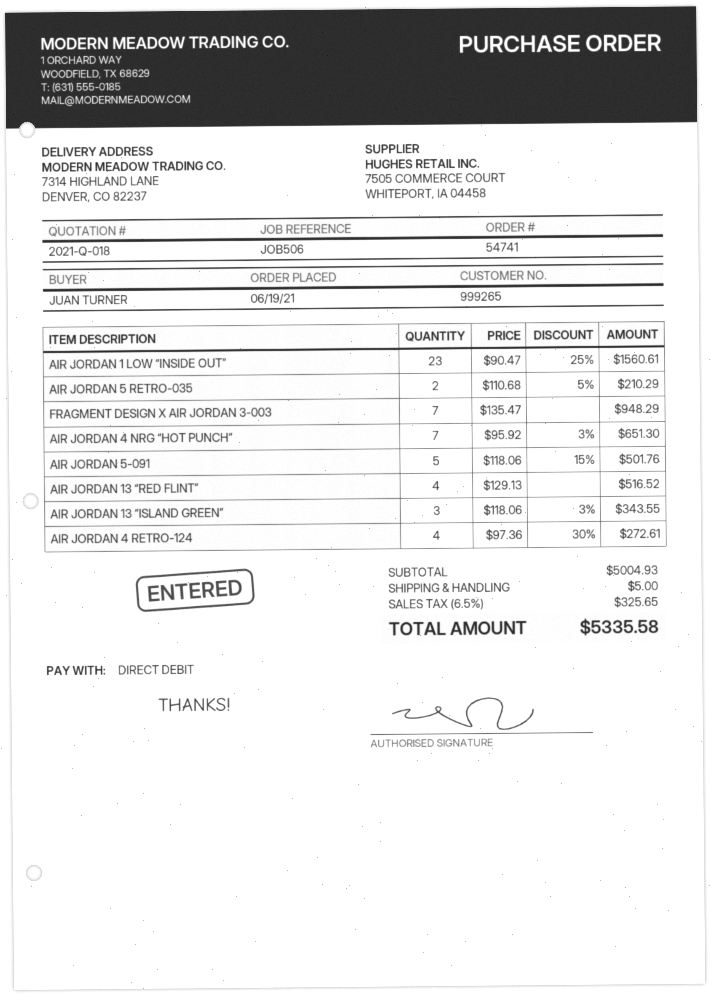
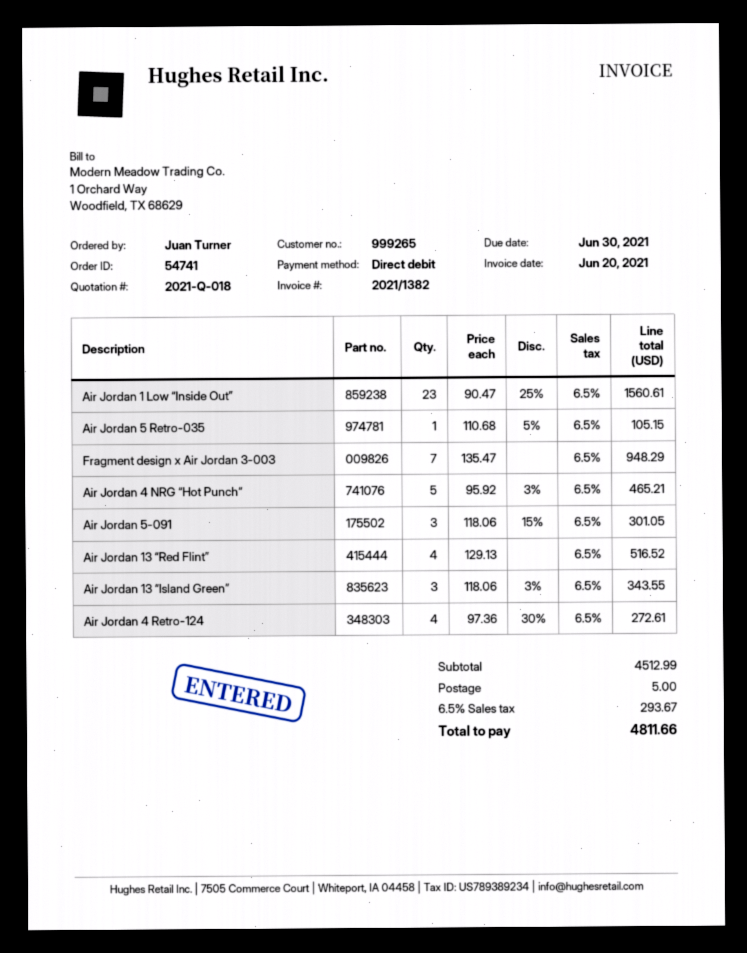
AIR JORDAN 5 RETRO-035: 2 x 110.68 - 5% = 210.29 -> 1 x 110.68 - 5% = 105.15
AIR JORDAN 4 NRG “HOT PUNCH“: 7 x 95.92 - 3% = 651.30 -> 5 x 95.92 - 3% = 465.21
AIR JORDAN 5-091: 5 x 118.06 - 15% = 501.76 -> 3 x 118.06 - 15% = 301.05
subtotal: 5004.93 -> 4512.99
tax: 6.5% = 325.65 -> 6.5% = 293.67
total: 5335.58 -> 4811.66

